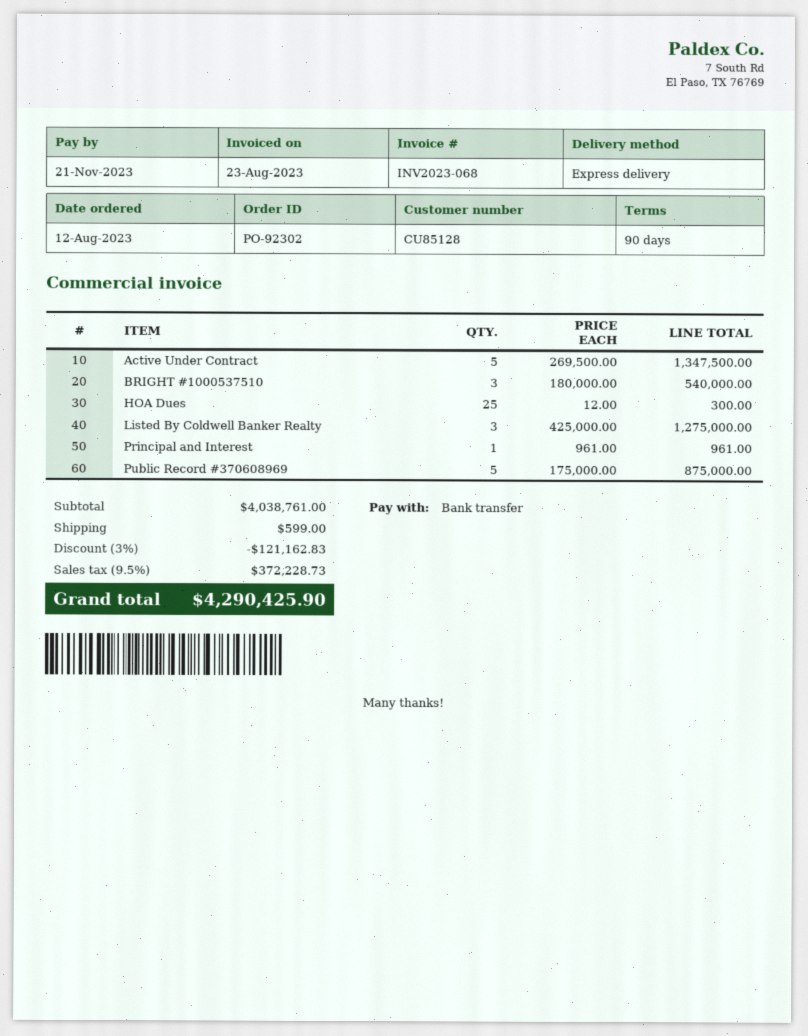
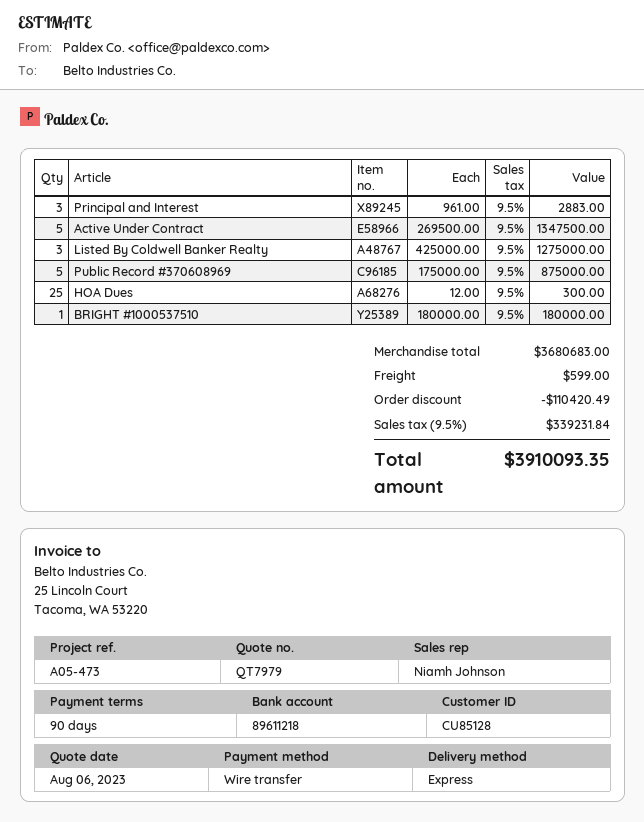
BRIGHT #1000537510: 3 x 180000.00 = 540000.00 -> 1 x 180000.00 = 180000.00
Principal and Interest: 1 x 961.00 = 961.00 -> 3 x 961.00 = 2883.00
subtotal: 4038761.00 -> 3680683.00
discount: 121162.83 -> 110420.49
tax: 9.5% = 372228.73 -> 9.5% = 339231.84
total: 4290425.90 -> 3910093.35

